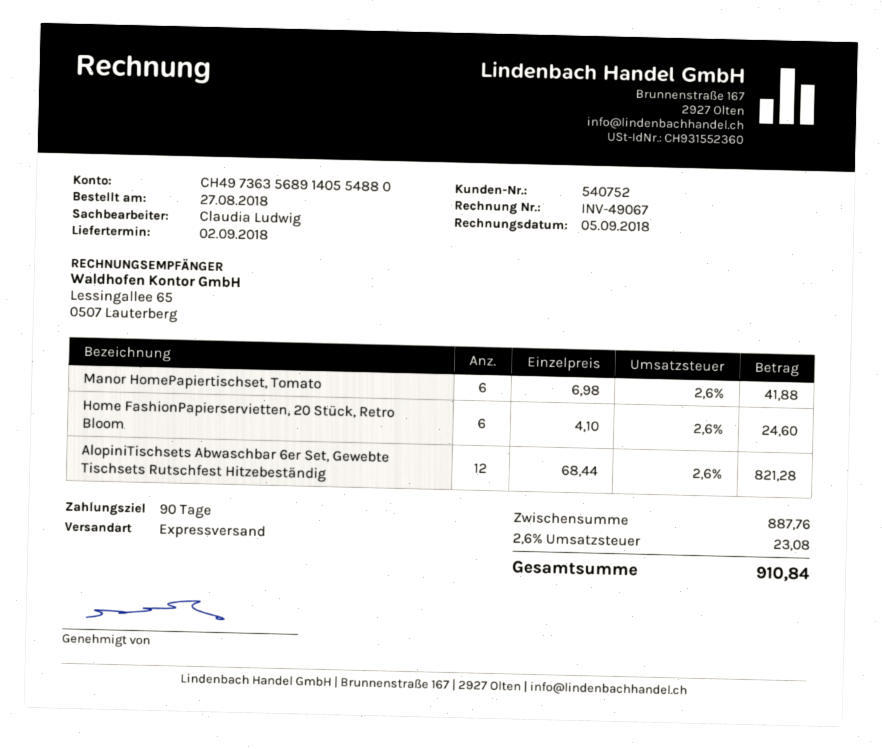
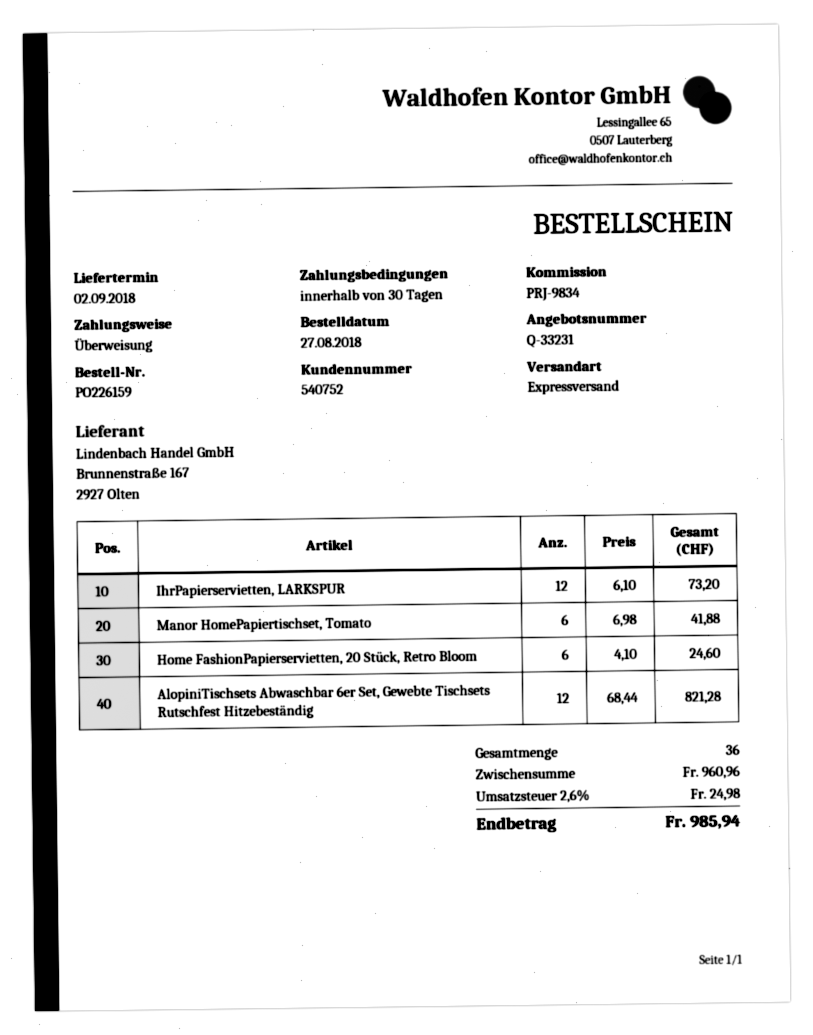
payment terms: 90 days -> 30 days
IhrPapierservietten, LARKSPUR: none -> 12 x 6.10 = 73.20
subtotal: 887.76 -> 960.96
tax: 2.6% = 23.08 -> 2.6% = 24.98
total: 910.84 -> 985.94

